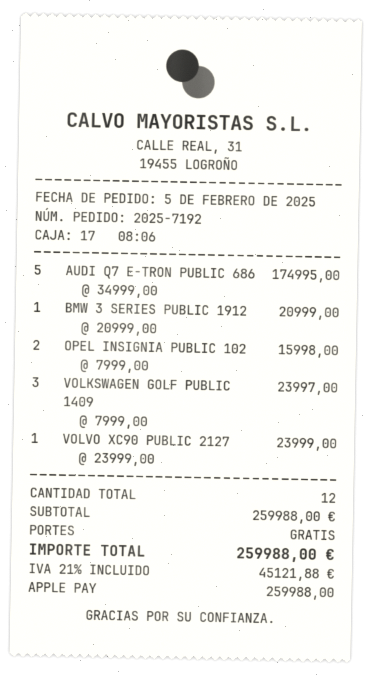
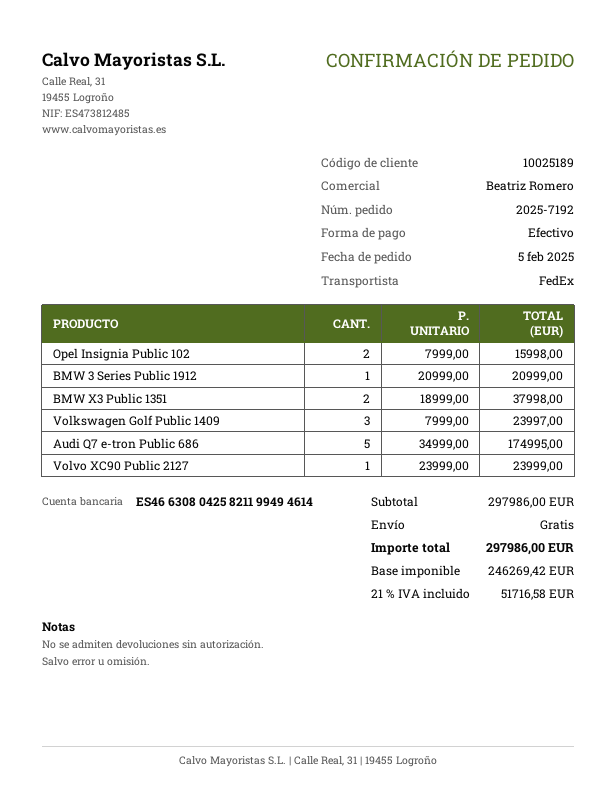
payment method: Apple Pay -> cash
BMW X3 Public 1351: none -> 2 x 18999.00 = 37998.00
subtotal: 259988.00 -> 297986.00
tax: 21% = 45121.88 -> 21% = 51716.58
total: 259988.00 -> 297986.00

